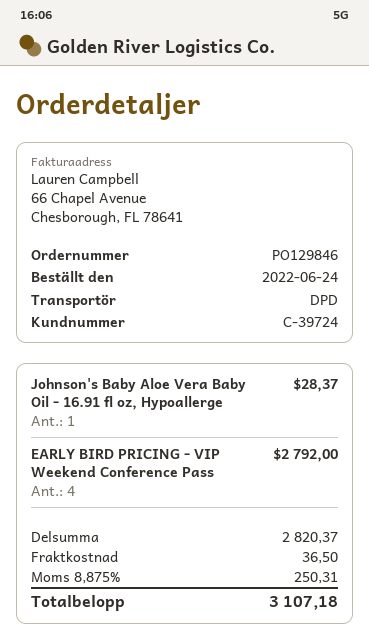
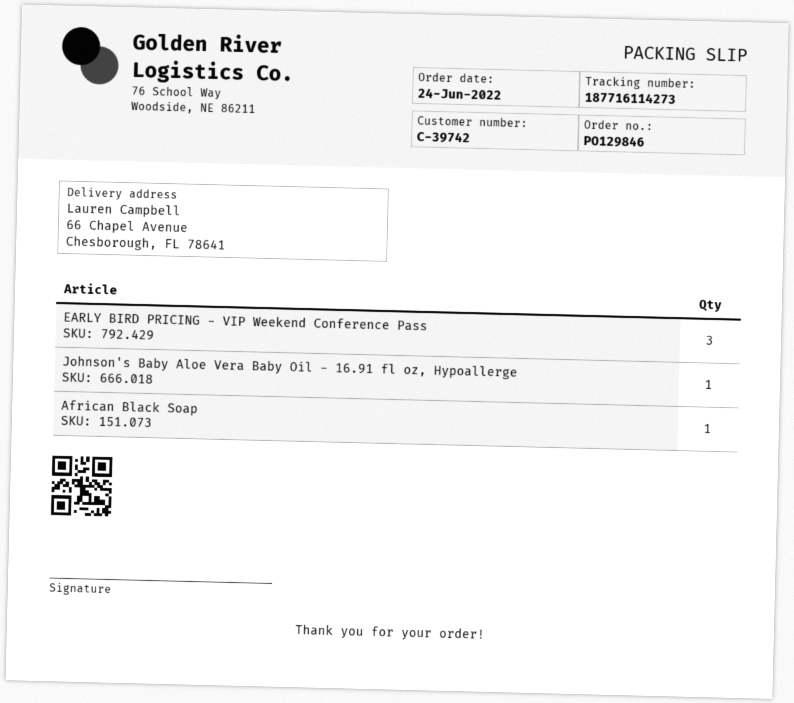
customer number: C-39724 -> C-39742
EARLY BIRD PRICING - VIP Weekend Conference Pass: 4 -> 3
African Black Soap: none -> 1

